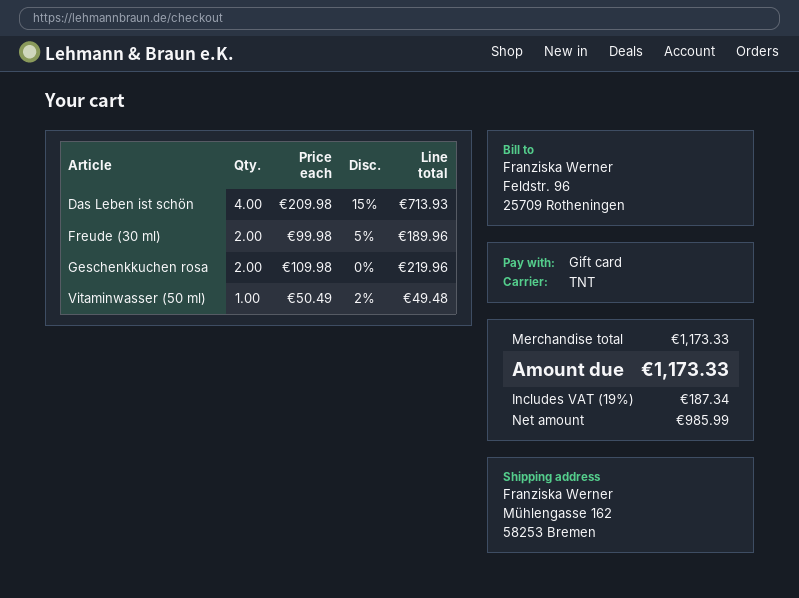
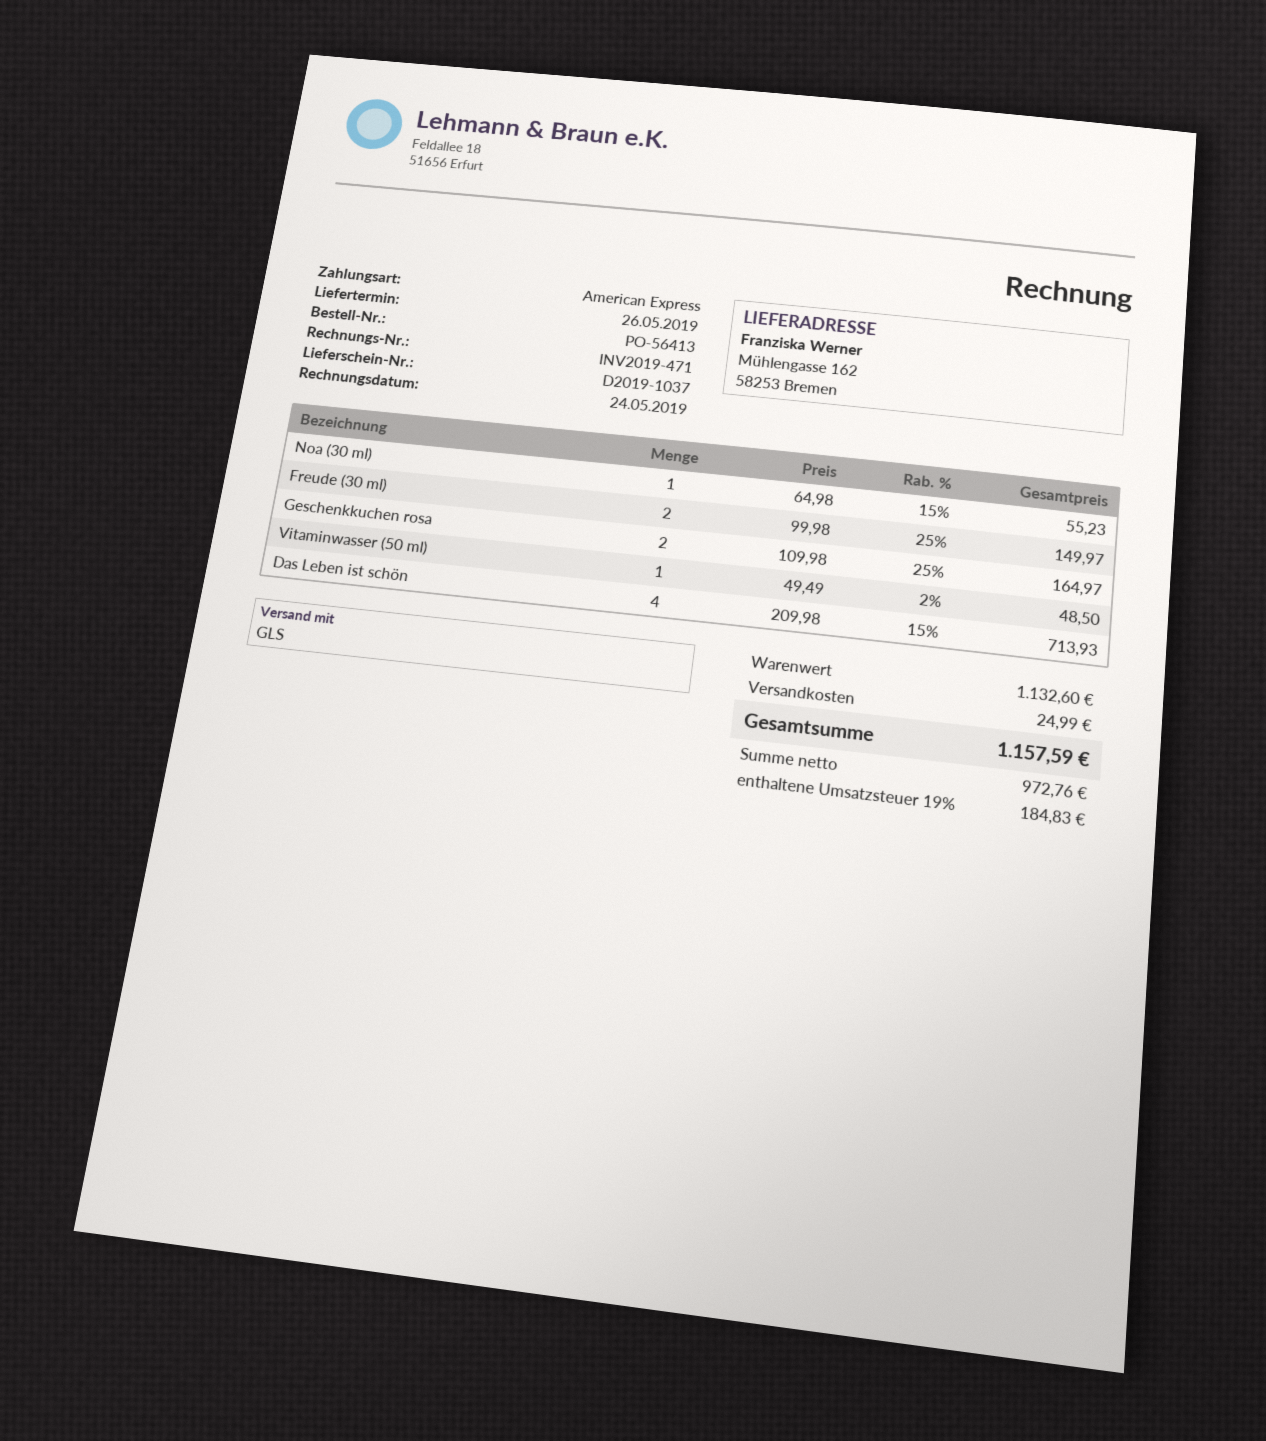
payment method: gift card -> American Express
shipping method: TNT -> GLS
Freude (30 ml): 2 x 99.98 - 5% = 189.96 -> 2 x 99.98 - 25% = 149.97
Geschenkkuchen rosa: 2 x 109.98 = 219.96 -> 2 x 109.98 - 25% = 164.97
Vitaminwasser (50 ml): 1 x 50.49 - 2% = 49.48 -> 1 x 49.49 - 2% = 48.50
Noa (30 ml): none -> 1 x 64.98 - 15% = 55.23
subtotal: 1173.33 -> 1132.60
shipping: none -> 24.99
net: 985.99 -> 972.76
tax: 19% = 187.34 -> 19% = 184.83
total: 1173.33 -> 1157.59

